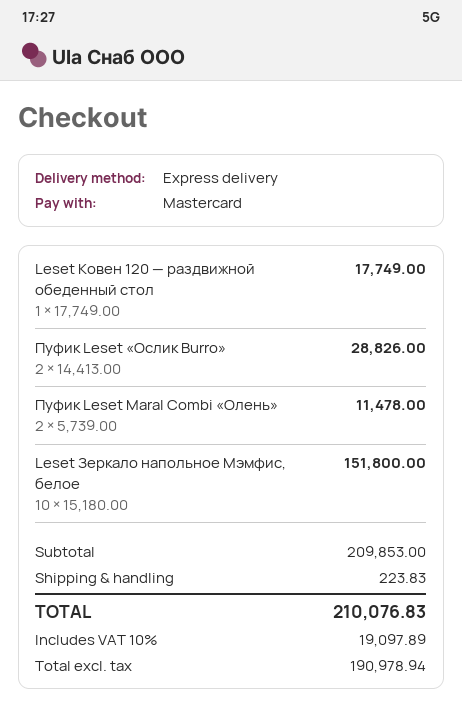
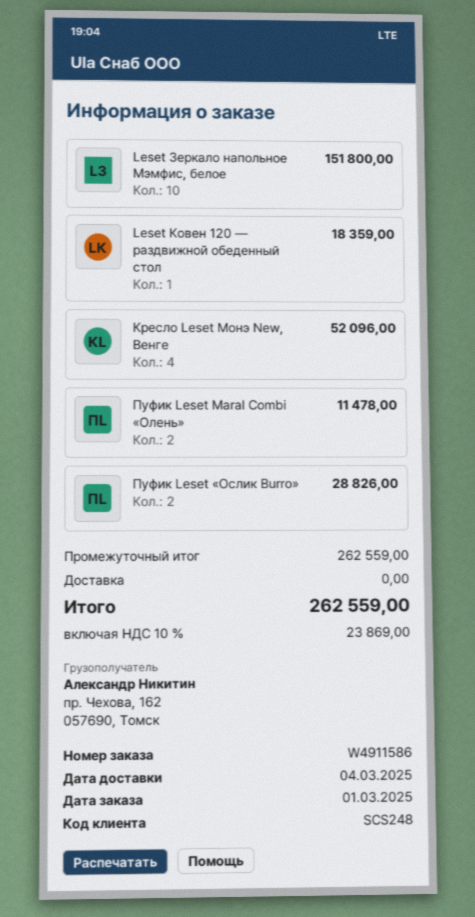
Leset Ковен 120 — раздвижной обеденный стол: 1 for 17749.00 -> 1 for 18359.00
Кресло Leset Монэ New, Венге: none -> 4 for 52096.00
subtotal: 209853.00 -> 262559.00
shipping: 223.83 -> 0.00
tax: 10% = 19097.89 -> 10% = 23869.00
total: 210076.83 -> 262559.00

